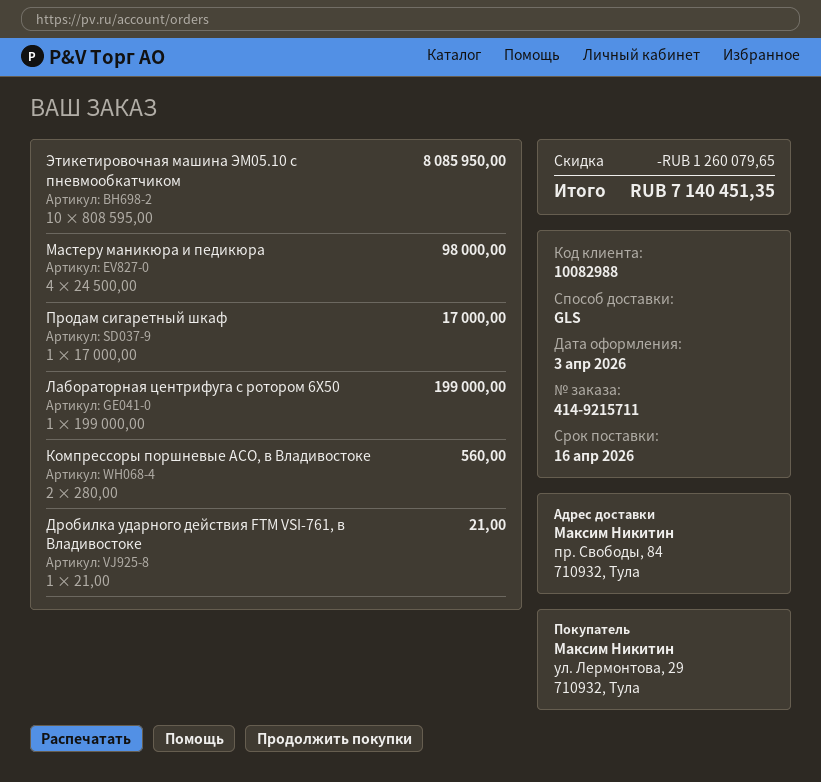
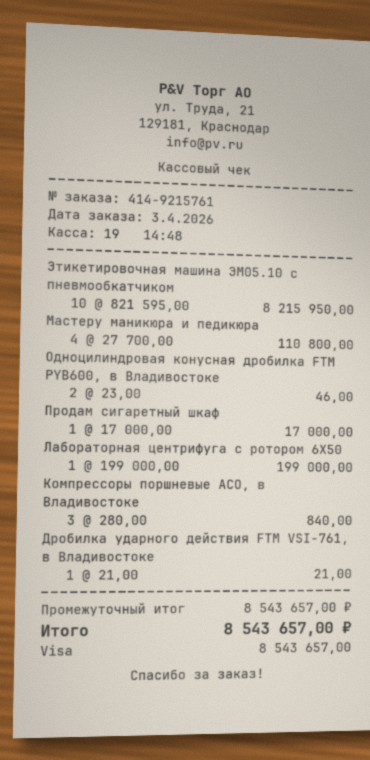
order number: 414-9215711 -> 414-9215761
Этикетировочная машина ЭМ05.10 с пневмообкатчиком: 10 x 808595.00 = 8085950.00 -> 10 x 821595.00 = 8215950.00
Мастеру маникюра и педикюра: 4 x 24500.00 = 98000.00 -> 4 x 27700.00 = 110800.00
Компрессоры поршневые АСО, в Владивостоке: 2 x 280.00 = 560.00 -> 3 x 280.00 = 840.00
Одноцилиндровая конусная дробилка FTM PYB600, в Владивостоке: none -> 2 x 23.00 = 46.00
discount: 1260079.65 -> none
total: 7140451.35 -> 8543657.00

